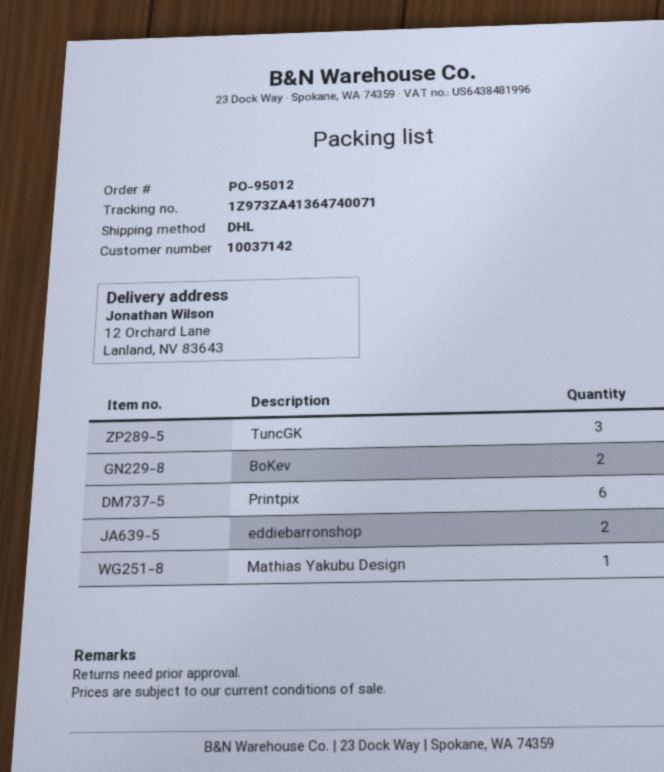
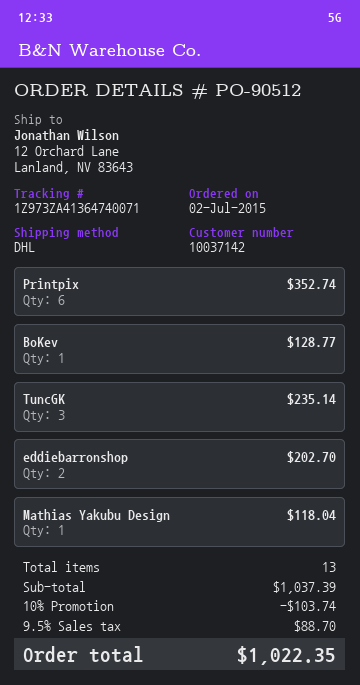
order number: PO-95012 -> PO-90512
BoKev: 2 -> 1

